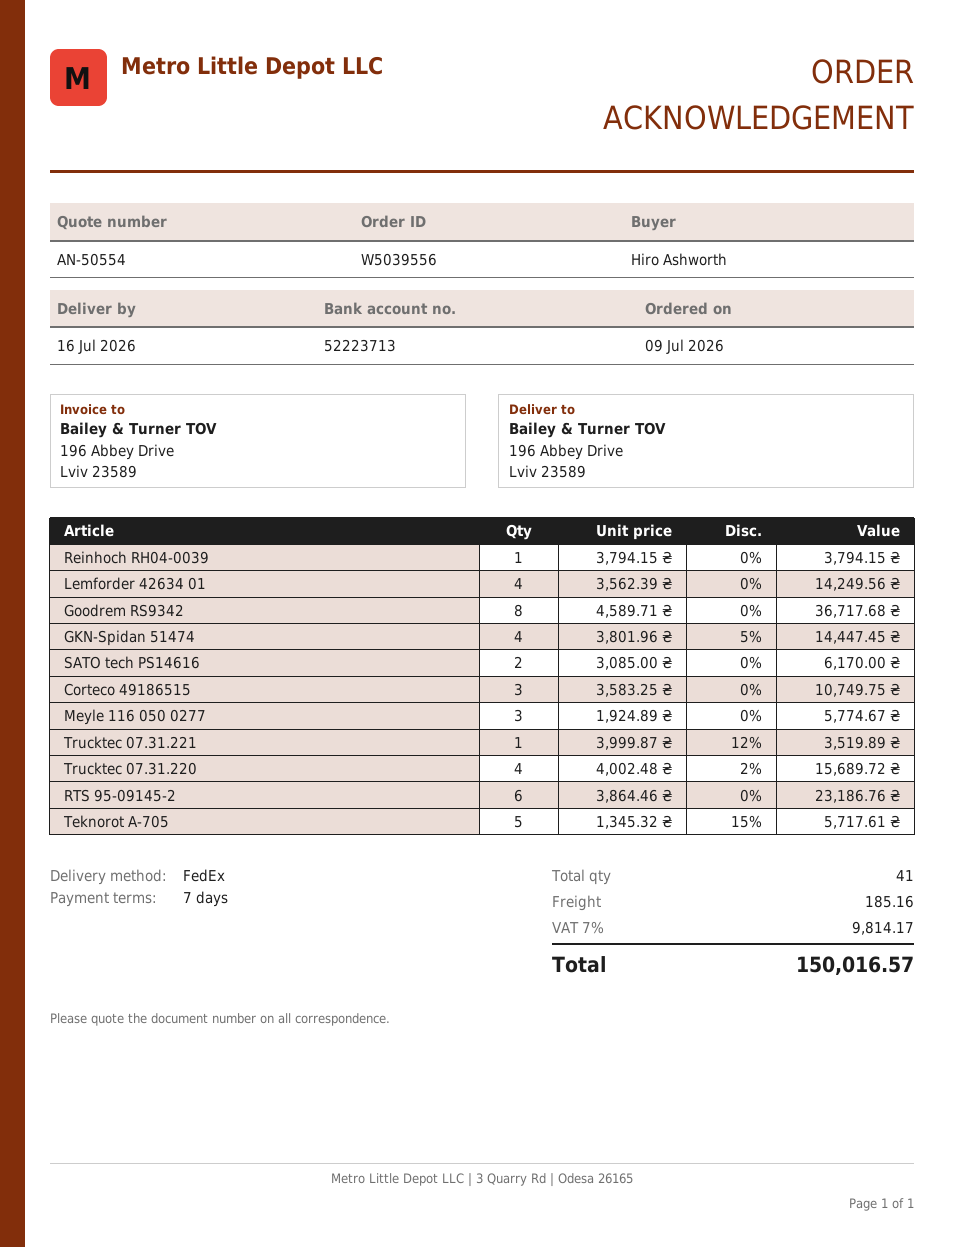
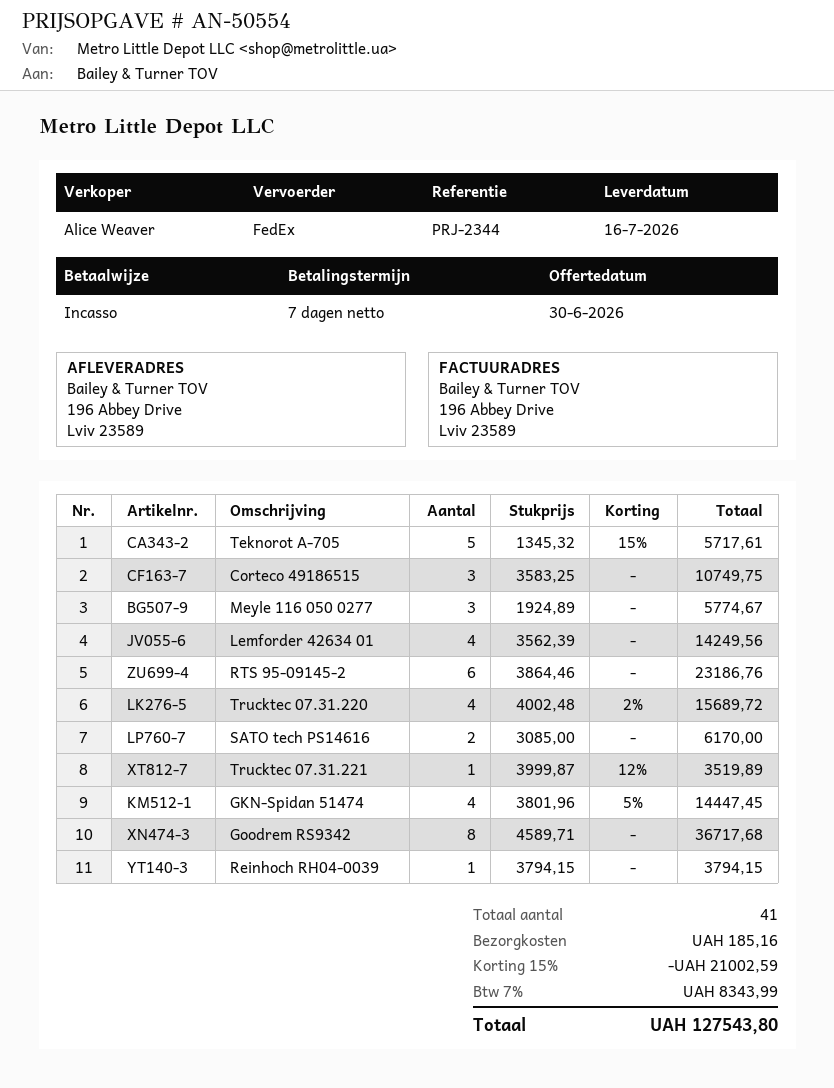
discount: none -> 15% = 21002.59
tax: 7% = 9814.17 -> 7% = 8343.99
total: 150016.57 -> 127543.80

